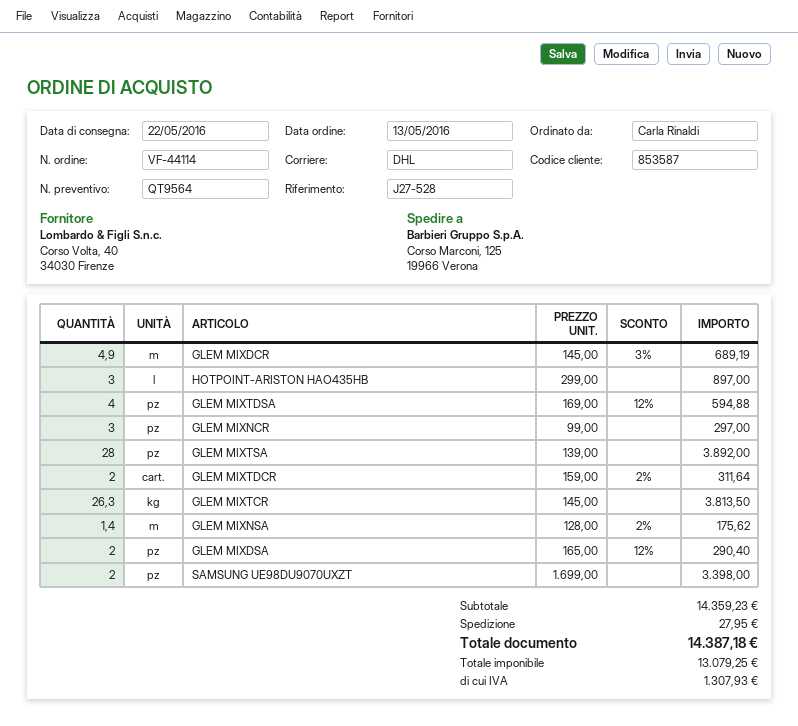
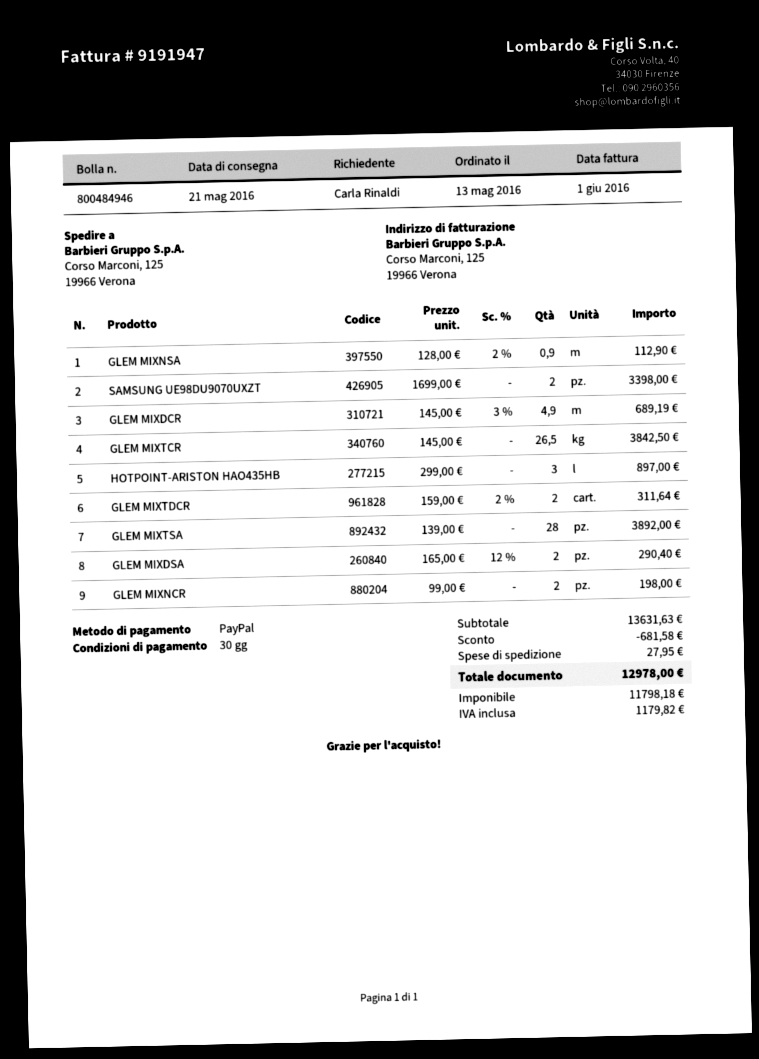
delivery date: 2016-05-22 -> 2016-05-21
GLEM MIXTDSA: 4 x 169.00 - 12% = 594.88 -> none
GLEM MIXNCR: 3 x 99.00 = 297.00 -> 2 x 99.00 = 198.00
GLEM MIXTCR: 26.3 x 145.00 = 3813.50 -> 26.5 x 145.00 = 3842.50
GLEM MIXNSA: 1.4 x 128.00 - 2% = 175.62 -> 0.9 x 128.00 - 2% = 112.90
subtotal: 14359.23 -> 13631.63
discount: none -> 681.58
net: 13079.25 -> 11798.18
tax: 1307.93 -> 1179.82
total: 14387.18 -> 12978.00

